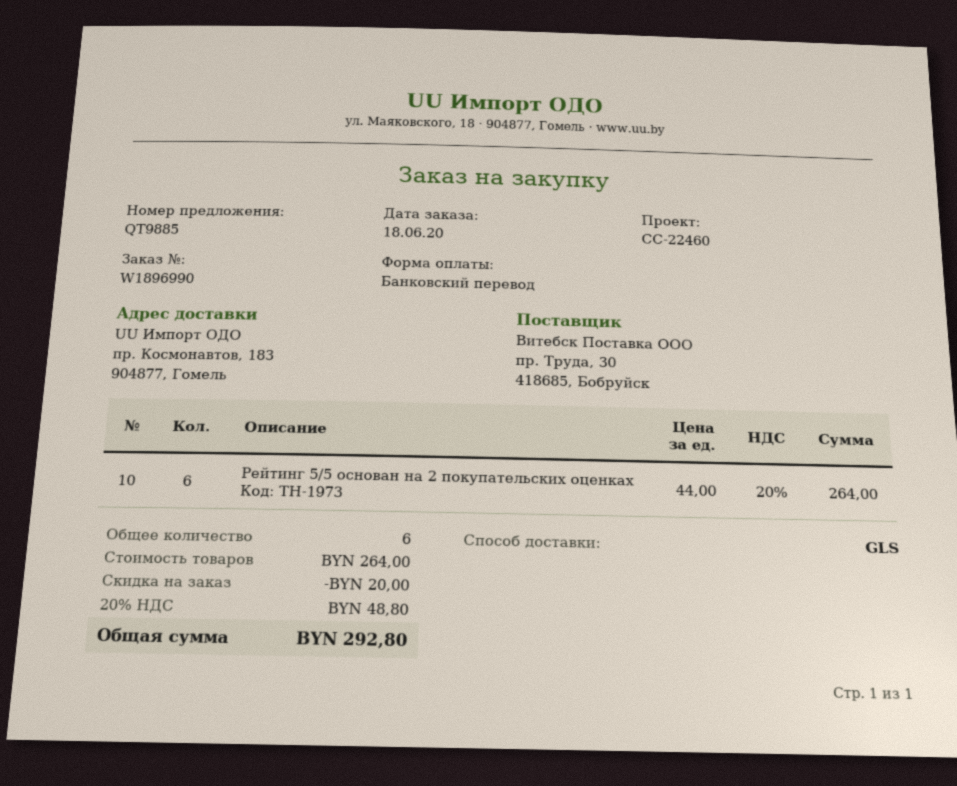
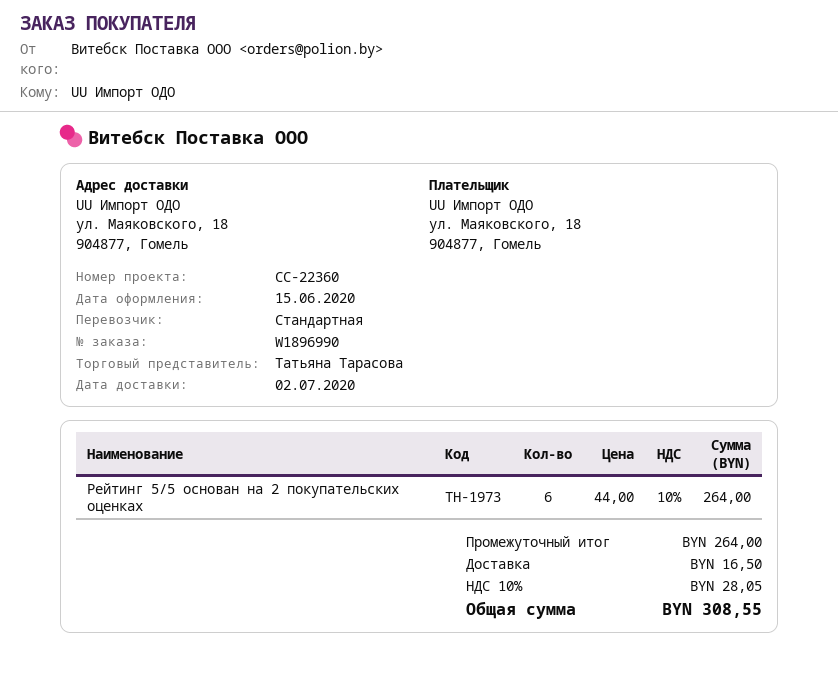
order date: 2020-06-18 -> 2020-06-15
reference: CC-22460 -> CC-22360
shipping method: GLS -> standard
ship to: пр. Космонавтов, 183, 904877, Гомель -> ул. Маяковского, 18, 904877, Гомель
discount: 20.00 -> none
shipping: none -> 16.50
tax: 20% = 48.80 -> 10% = 28.05
total: 292.80 -> 308.55

